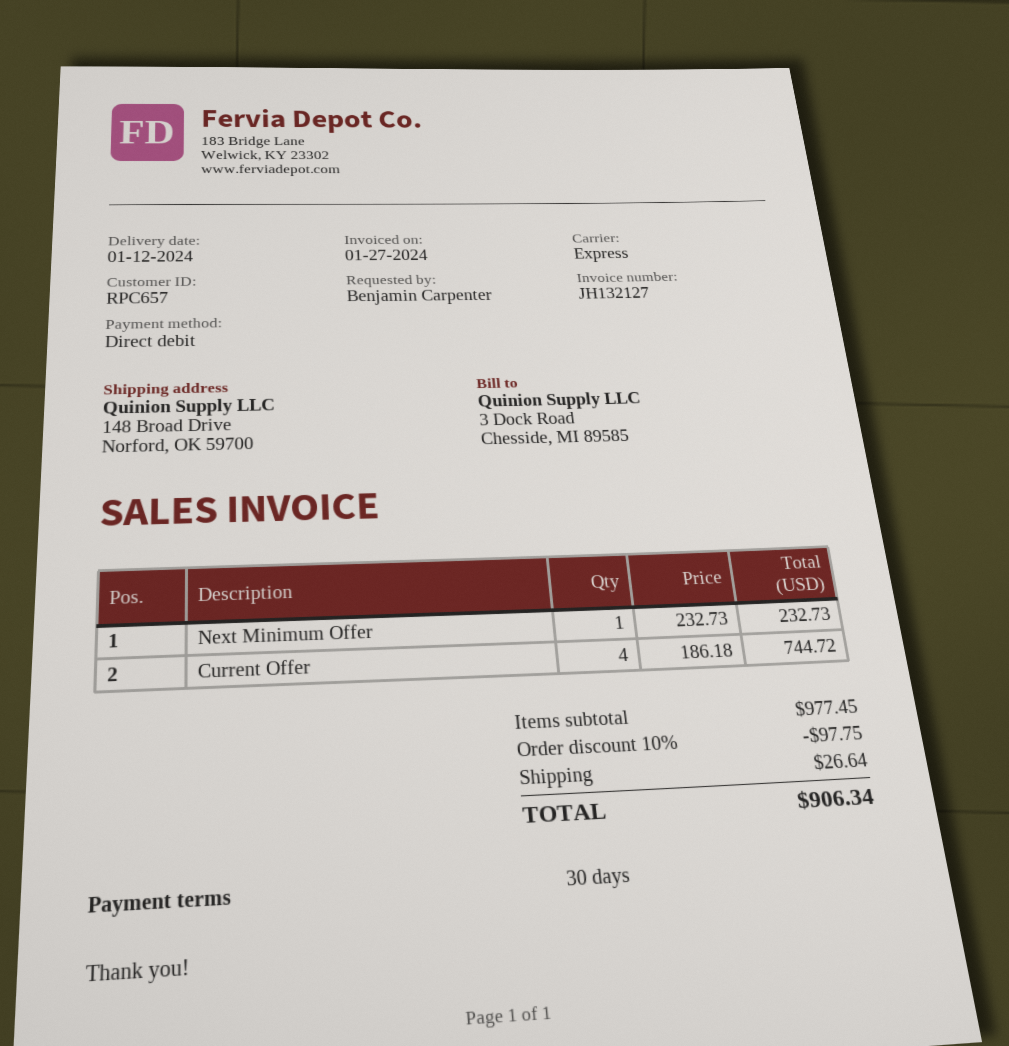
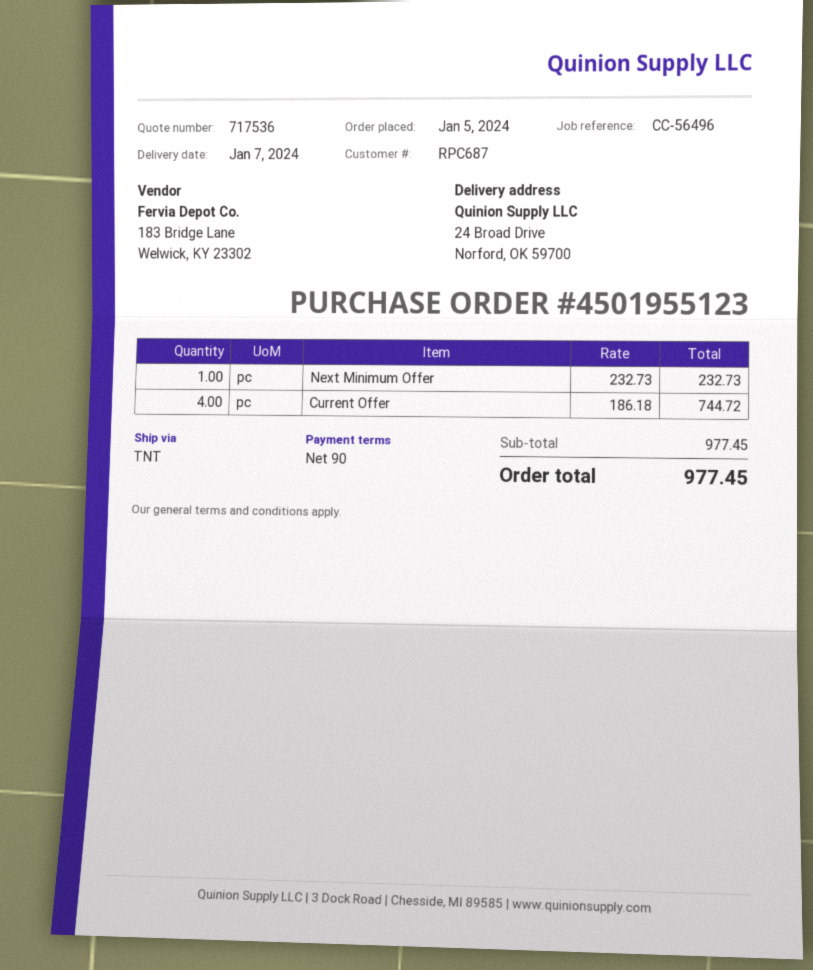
delivery date: 2024-01-12 -> 2024-01-07
payment terms: 30 days -> 90 days
customer number: RPC657 -> RPC687
shipping method: express -> TNT
ship to: 148 Broad Drive, Norford, OK 59700 -> 24 Broad Drive, Norford, OK 59700
discount: 10% = 97.75 -> none
shipping: 26.64 -> none
total: 906.34 -> 977.45

